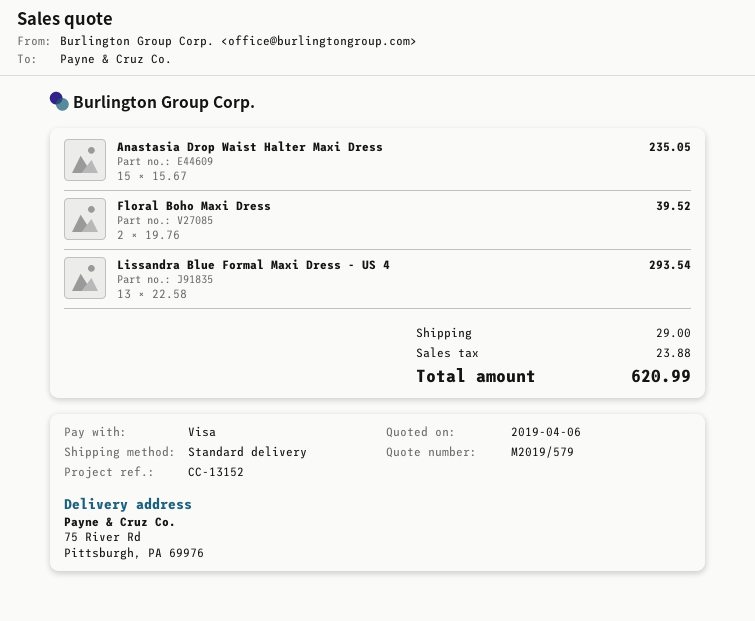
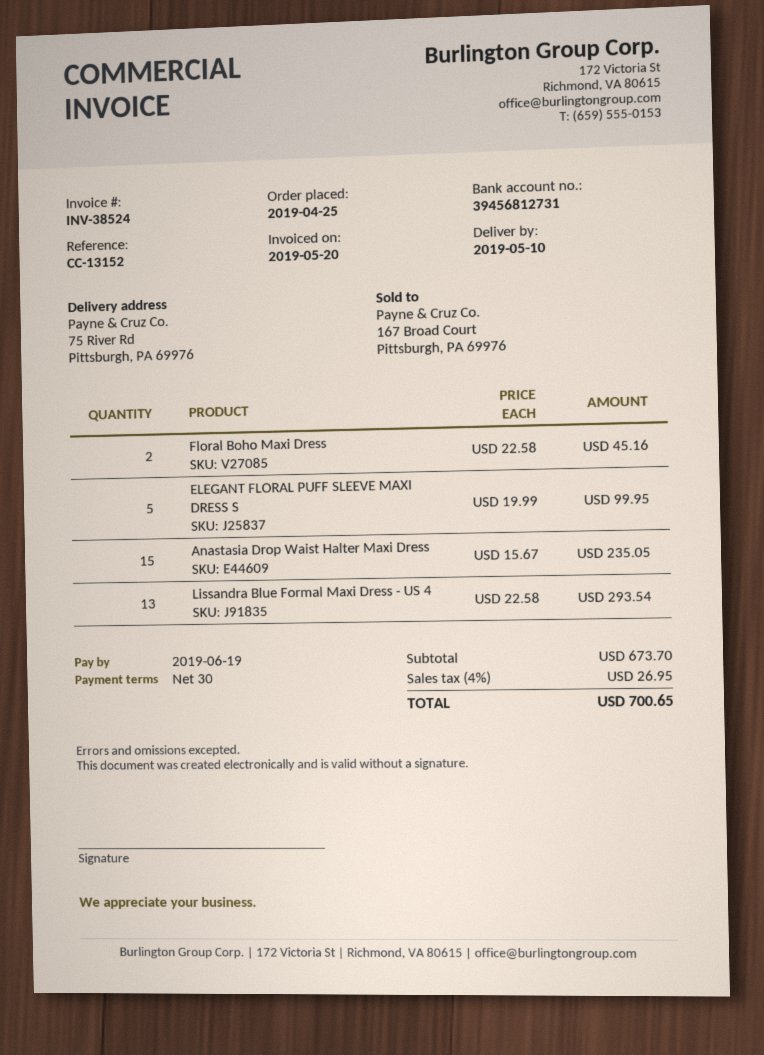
Floral Boho Maxi Dress: 2 x 19.76 = 39.52 -> 2 x 22.58 = 45.16
ELEGANT FLORAL PUFF SLEEVE MAXI DRESS S: none -> 5 x 19.99 = 99.95
shipping: 29.00 -> none
tax: 23.88 -> 26.95
total: 620.99 -> 700.65

